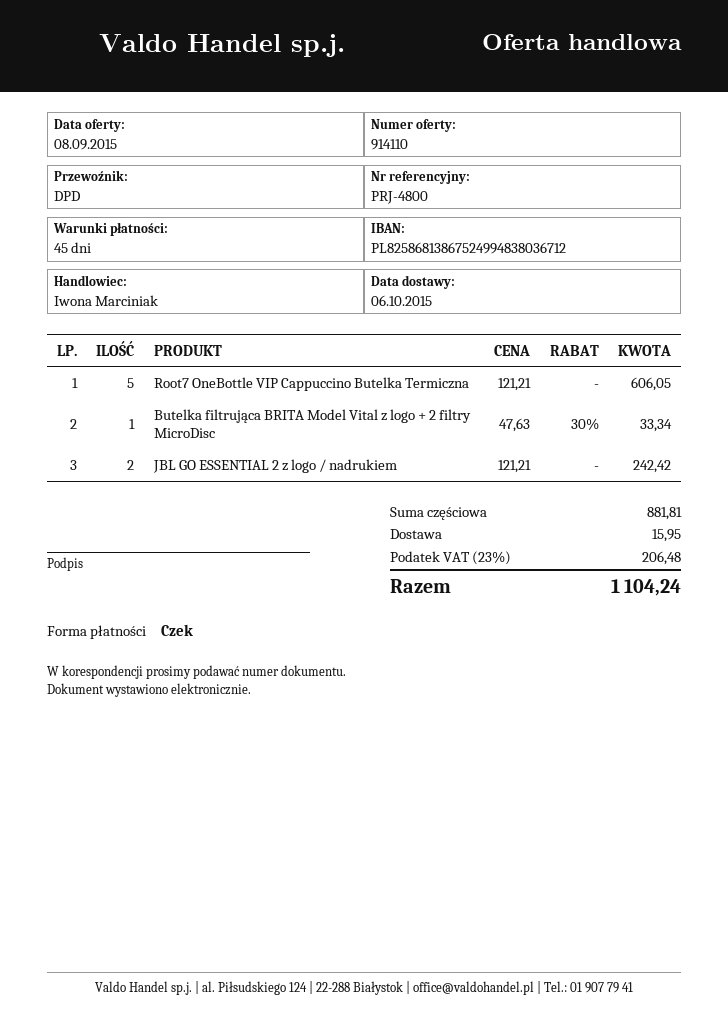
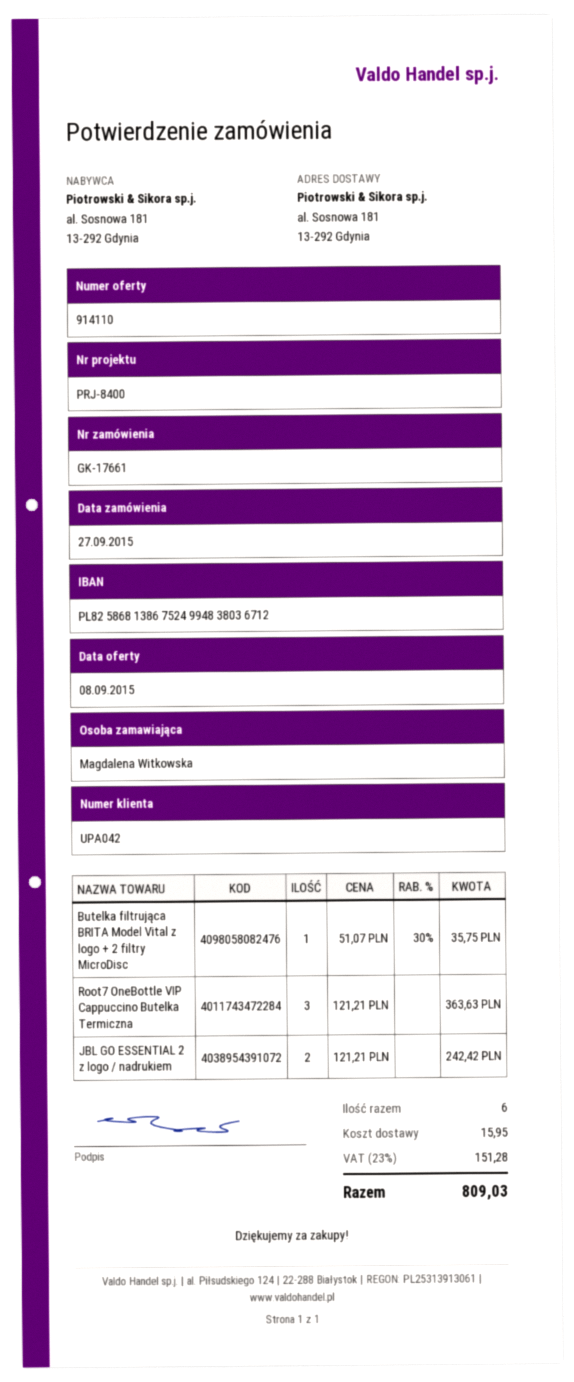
reference: PRJ-4800 -> PRJ-8400
Root7 OneBottle VIP Cappuccino Butelka Termiczna: 5 x 121.21 = 606.05 -> 3 x 121.21 = 363.63
Butelka filtrująca BRITA Model Vital z logo + 2 filtry MicroDisc: 1 x 47.63 - 30% = 33.34 -> 1 x 51.07 - 30% = 35.75
tax: 23% = 206.48 -> 23% = 151.28
total: 1104.24 -> 809.03

